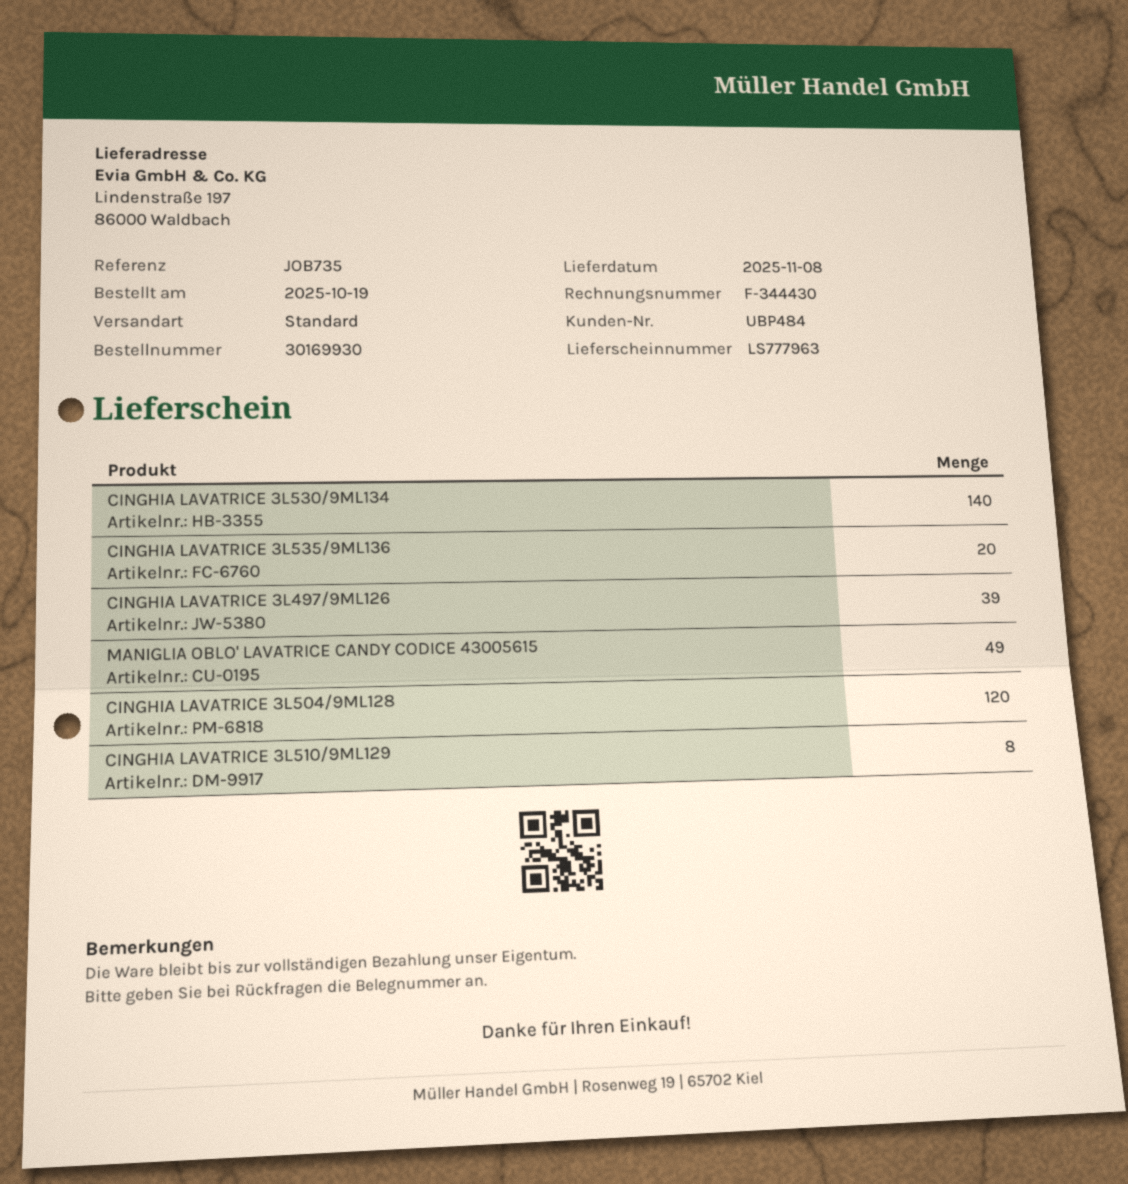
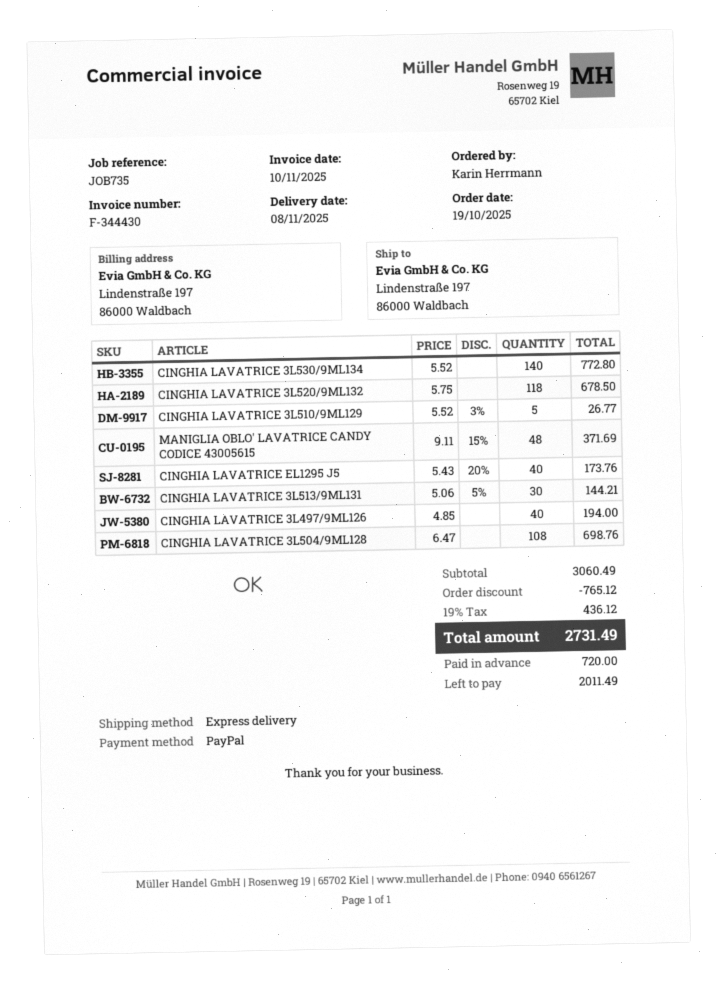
shipping method: standard -> express
CINGHIA LAVATRICE 3L535/9ML136: 20 -> none
CINGHIA LAVATRICE 3L497/9ML126: 39 -> 40
MANIGLIA OBLO' LAVATRICE CANDY CODICE 43005615: 49 -> 48
CINGHIA LAVATRICE 3L504/9ML128: 120 -> 108
CINGHIA LAVATRICE 3L510/9ML129: 8 -> 5
CINGHIA LAVATRICE 3L520/9ML132: none -> 118
CINGHIA LAVATRICE EL1295 J5: none -> 40
CINGHIA LAVATRICE 3L513/9ML131: none -> 30

